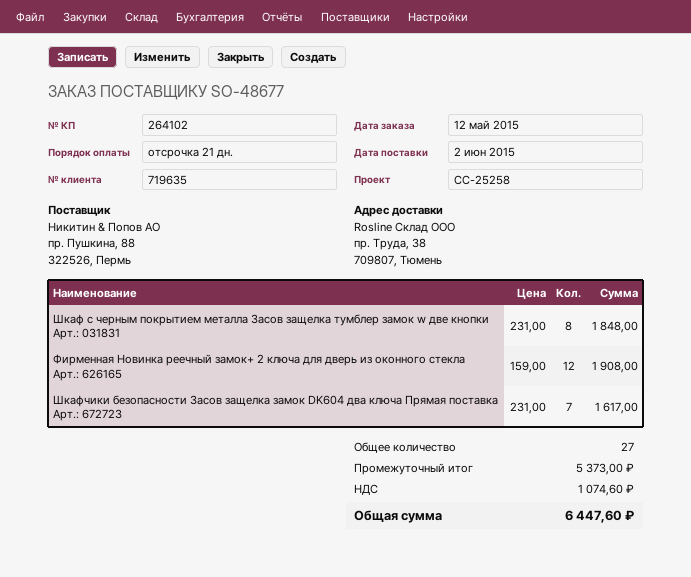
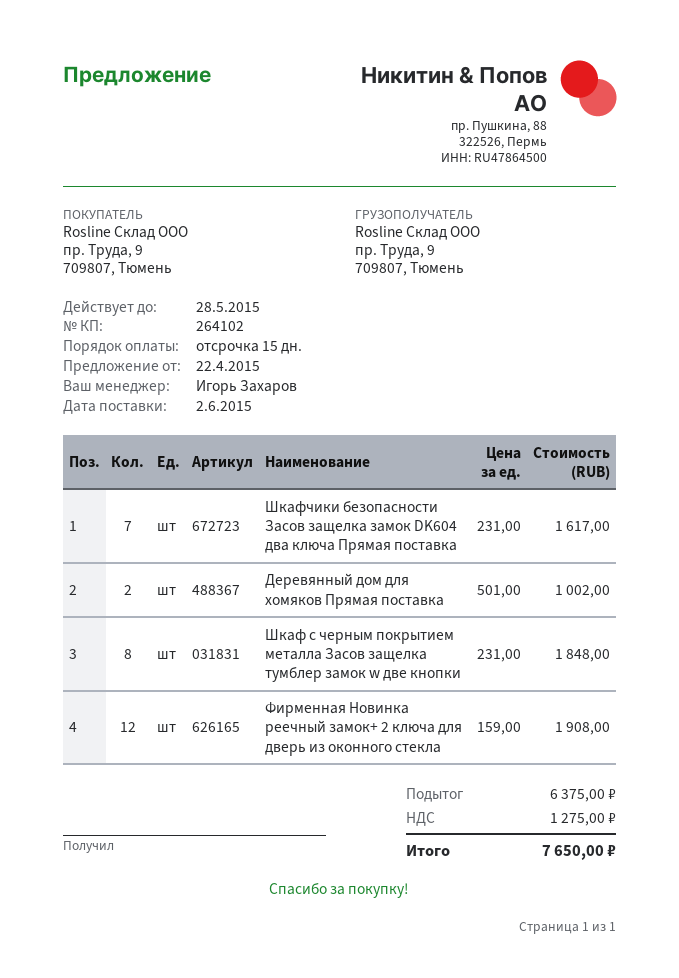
payment terms: 21 days -> 15 days
ship to: пр. Труда, 38, 709807, Тюмень -> пр. Труда, 9, 709807, Тюмень
Деревянный дом для хомяков Прямая поставка: none -> 2 x 501.00 = 1002.00
subtotal: 5373.00 -> 6375.00
tax: 1074.60 -> 1275.00
total: 6447.60 -> 7650.00

